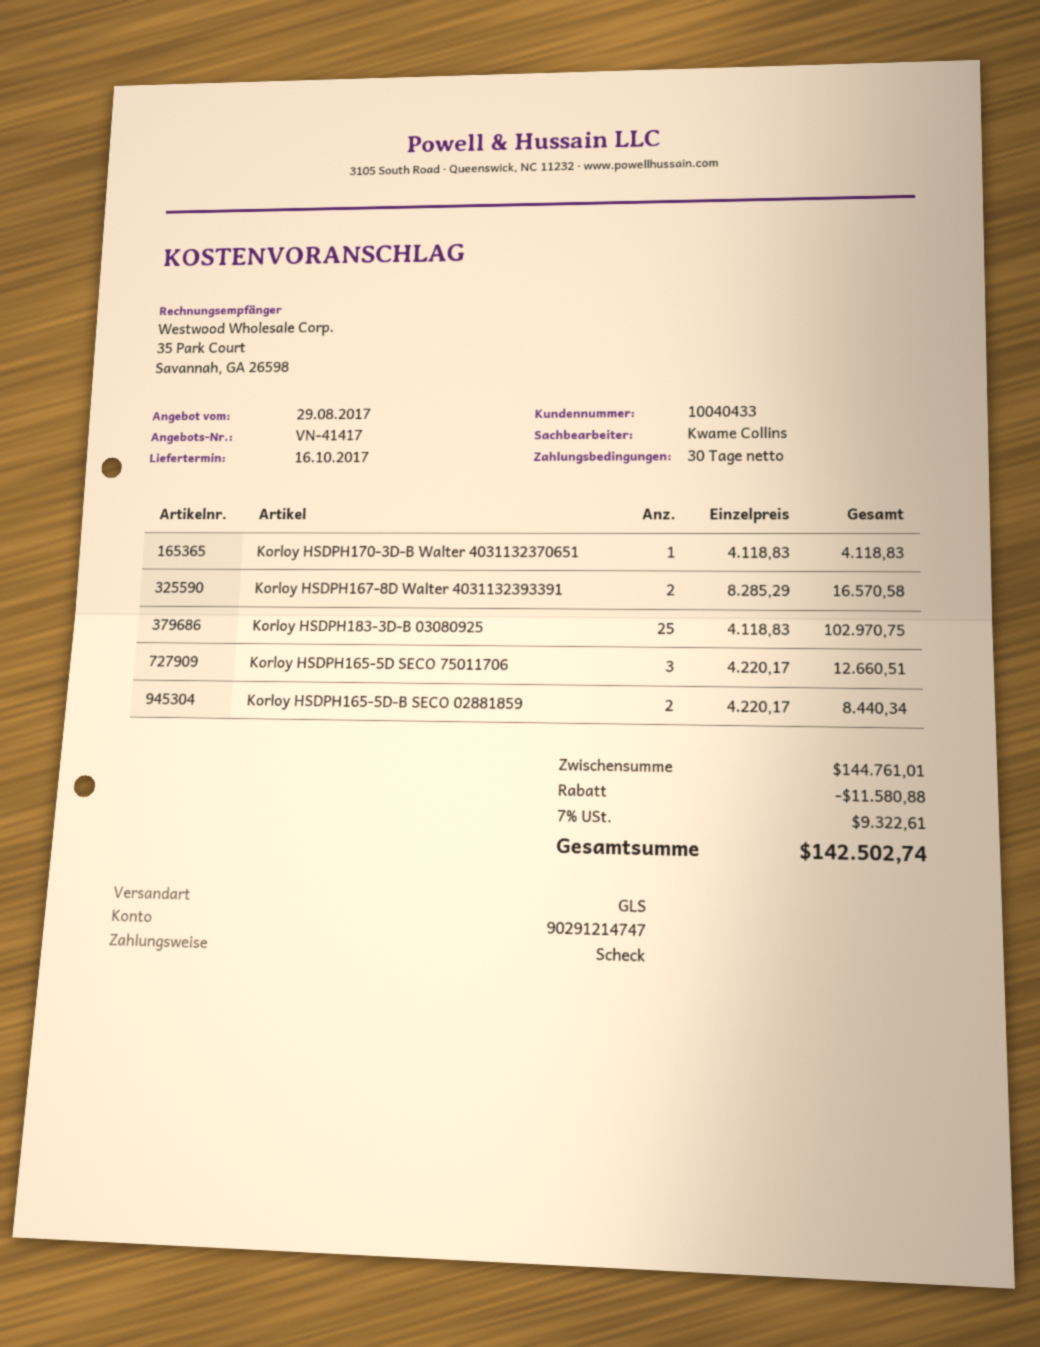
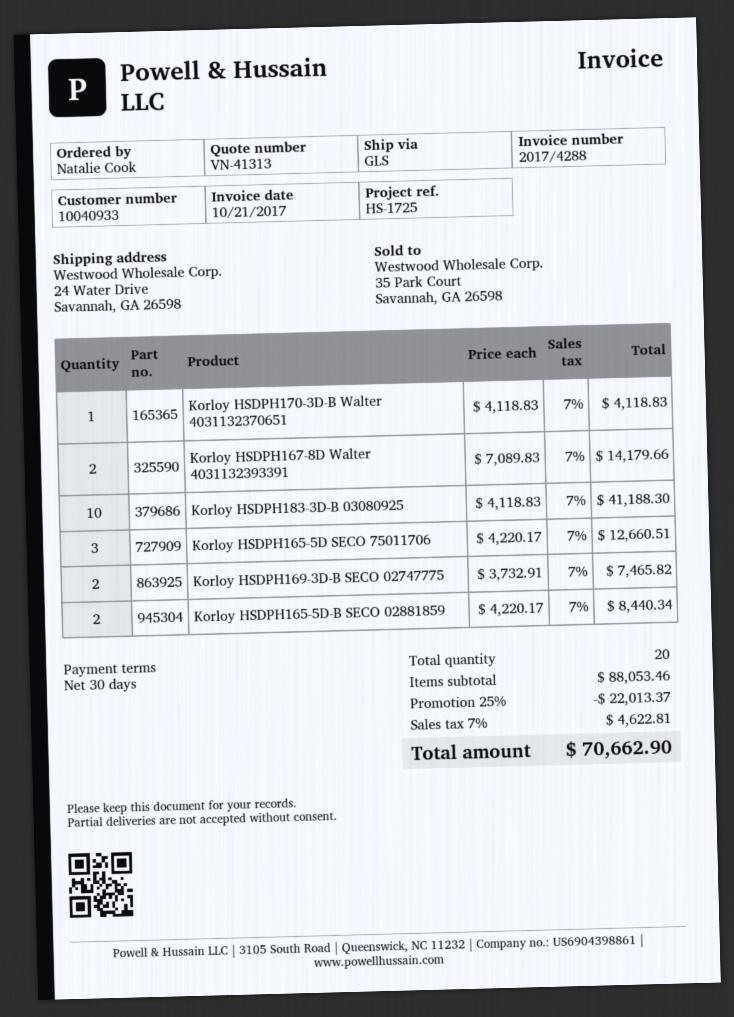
quote number: VN-41417 -> VN-41313
customer number: 10040433 -> 10040933
Korloy HSDPH167-8D Walter 4031132393391: 2 x 8285.29 = 16570.58 -> 2 x 7089.83 = 14179.66
Korloy HSDPH183-3D-B 03080925: 25 x 4118.83 = 102970.75 -> 10 x 4118.83 = 41188.30
Korloy HSDPH169-3D-B SECO 02747775: none -> 2 x 3732.91 = 7465.82
subtotal: 144761.01 -> 88053.46
discount: 11580.88 -> 22013.37
tax: 7% = 9322.61 -> 7% = 4622.81
total: 142502.74 -> 70662.90

